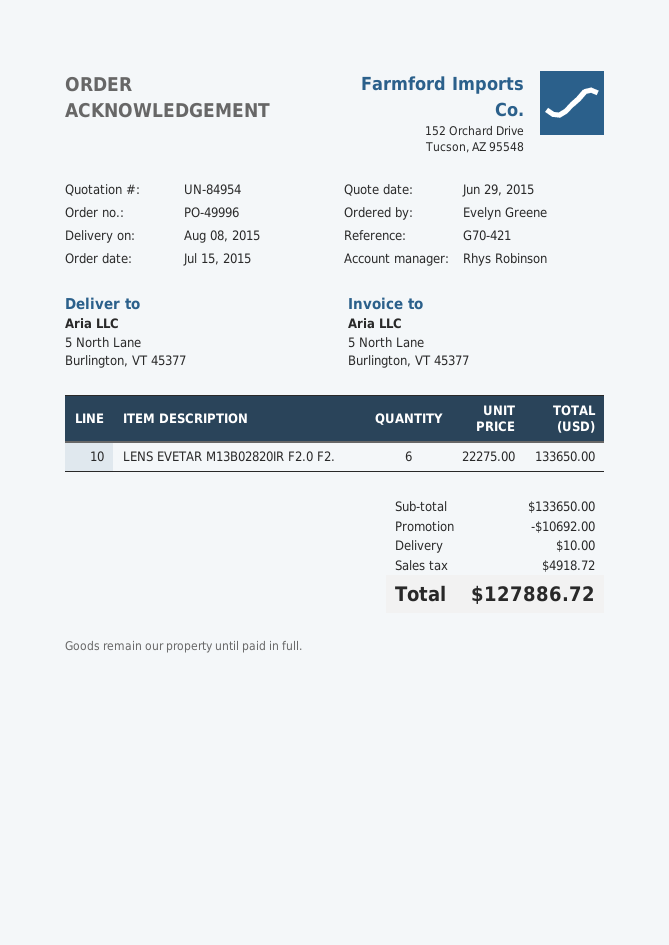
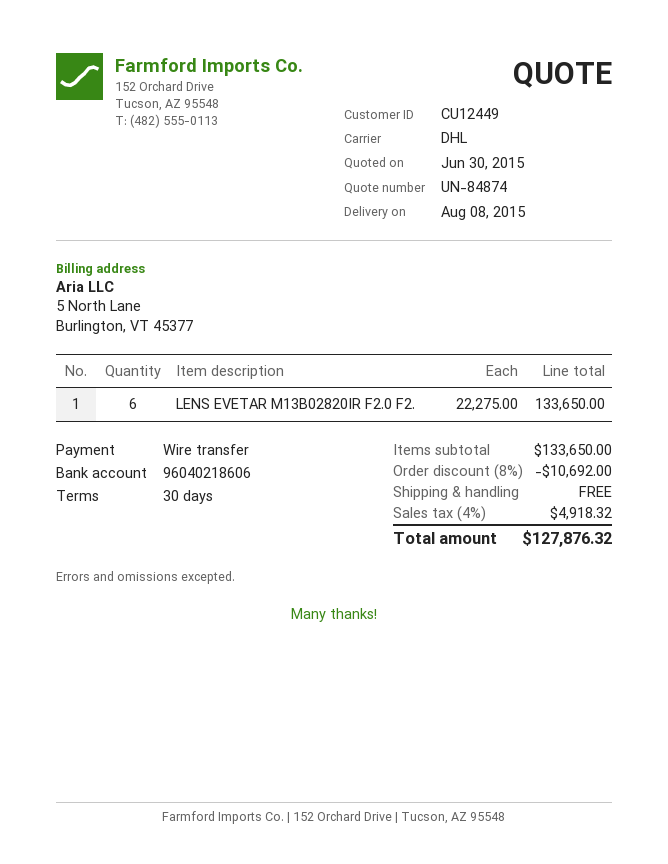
quote number: UN-84954 -> UN-84874
quote date: 2015-06-29 -> 2015-06-30
shipping: 10.00 -> 0.00
tax: 4918.72 -> 4918.32
total: 127886.72 -> 127876.32

